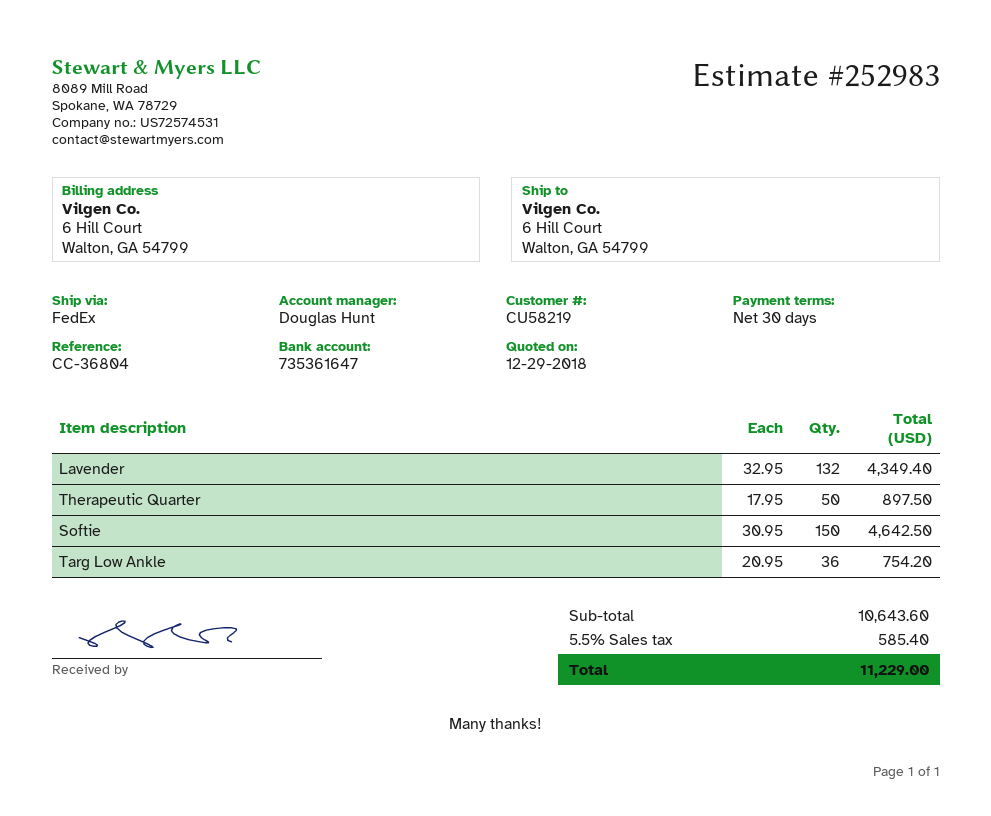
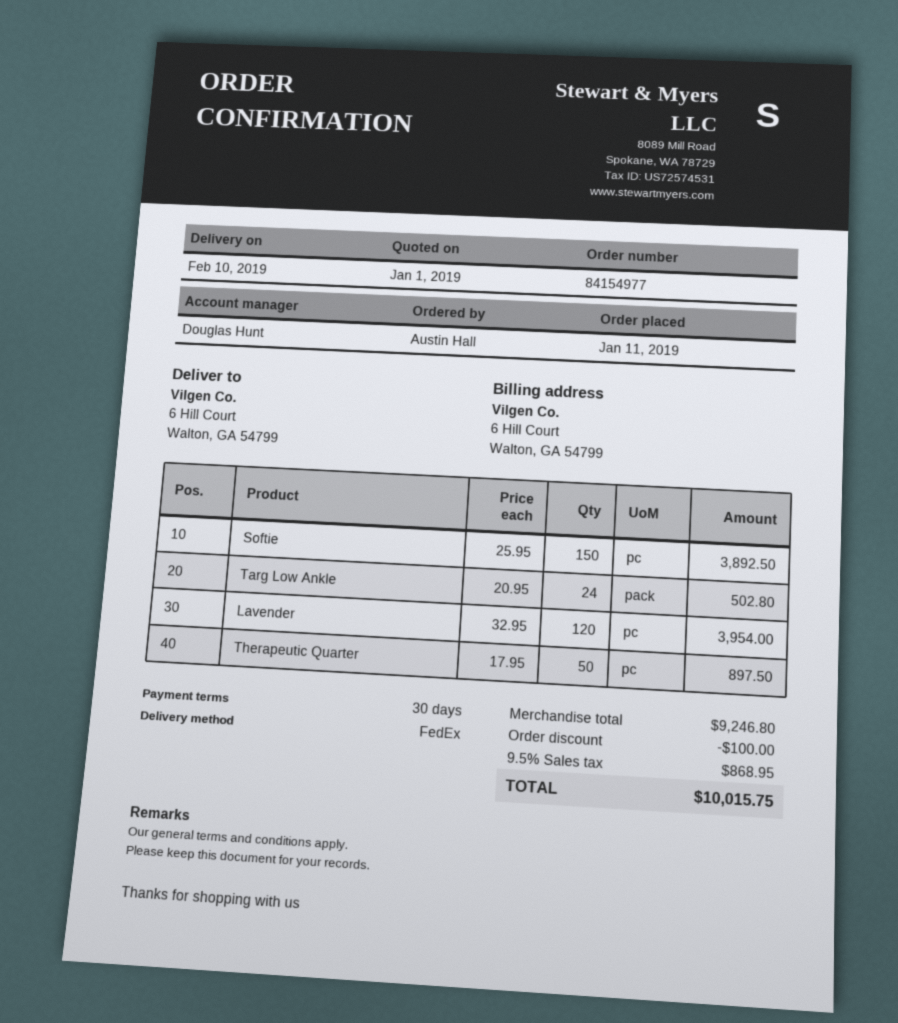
quote date: 2018-12-29 -> 2019-01-01
Lavender: 132 x 32.95 = 4349.40 -> 120 x 32.95 = 3954.00
Softie: 150 x 30.95 = 4642.50 -> 150 x 25.95 = 3892.50
Targ Low Ankle: 36 x 20.95 = 754.20 -> 24 x 20.95 = 502.80
subtotal: 10643.60 -> 9246.80
discount: none -> 100.00
tax: 5.5% = 585.40 -> 9.5% = 868.95
total: 11229.00 -> 10015.75

